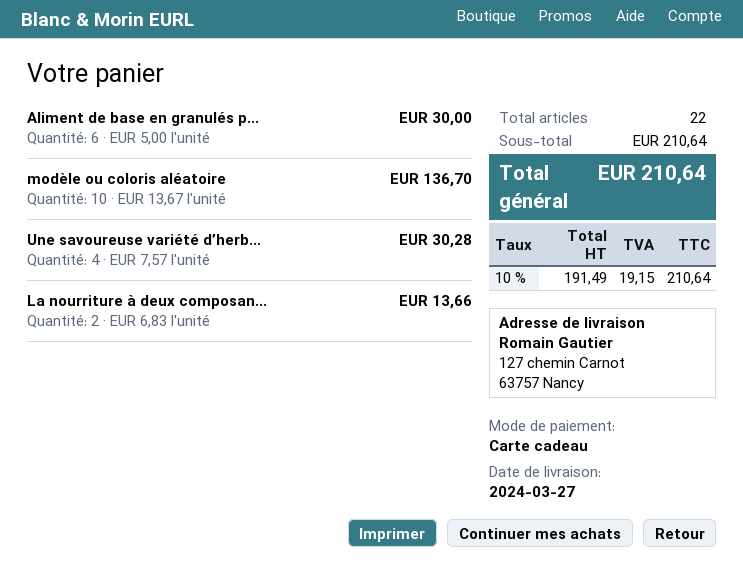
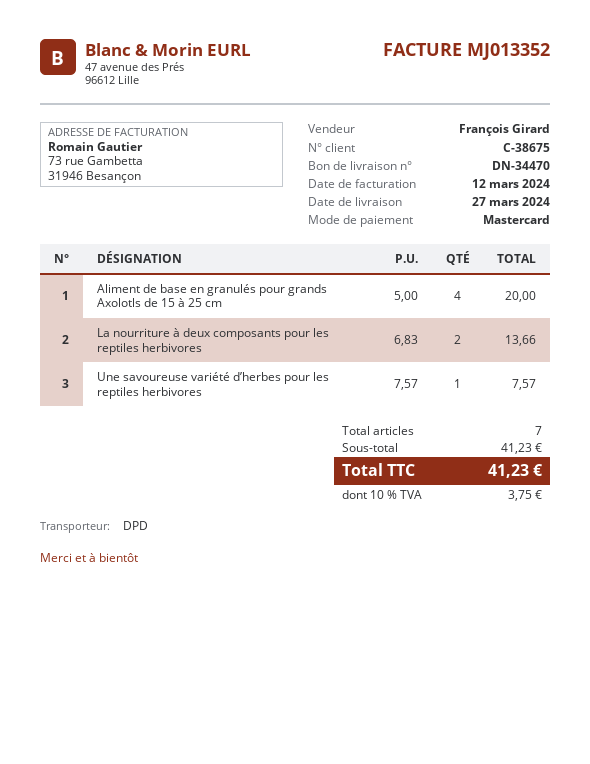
payment method: gift card -> Mastercard
Aliment de base en granulés p...: 6 x 5.00 = 30.00 -> 4 x 5.00 = 20.00
modèle ou coloris aléatoire: 10 x 13.67 = 136.70 -> none
Une savoureuse variété d’herb...: 4 x 7.57 = 30.28 -> 1 x 7.57 = 7.57
total quantity: 22 -> 7
subtotal: 210.64 -> 41.23
tax: 10% = 19.15 -> 10% = 3.75
total: 210.64 -> 41.23

